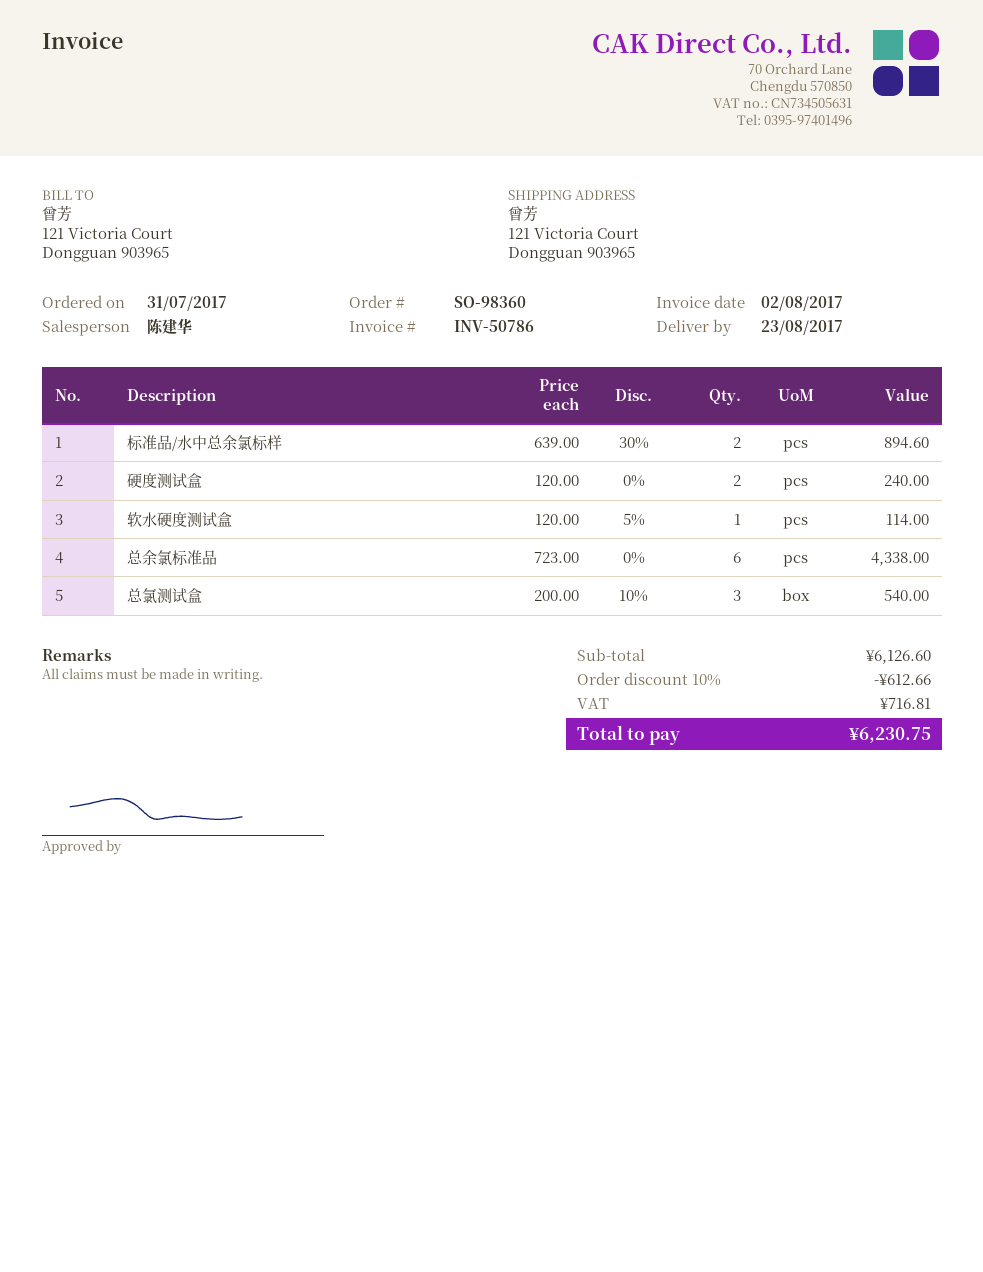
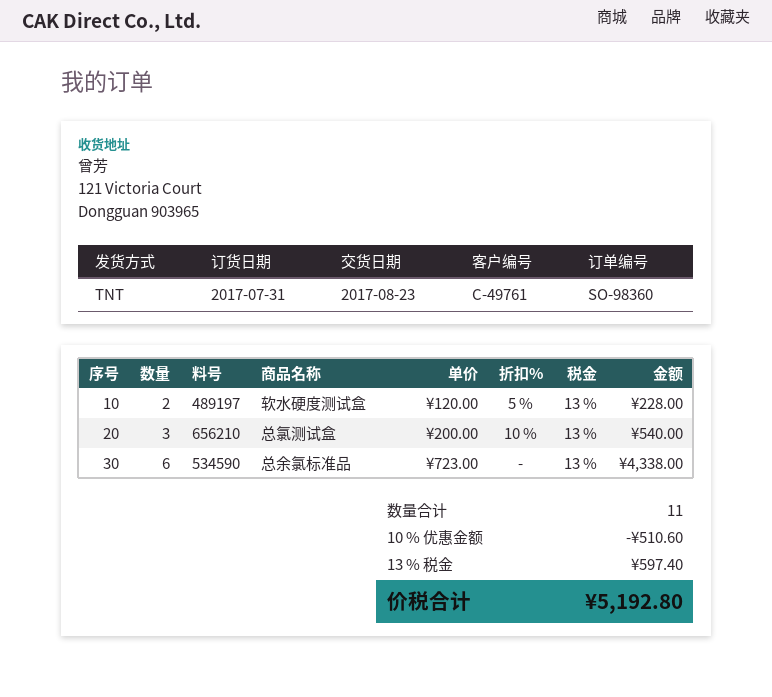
标准品/水中总余氯标样: 2 x 639.00 - 30% = 894.60 -> none
硬度测试盒: 2 x 120.00 = 240.00 -> none
软水硬度测试盒: 1 x 120.00 - 5% = 114.00 -> 2 x 120.00 - 5% = 228.00
discount: 10% = 612.66 -> 10% = 510.60
tax: 716.81 -> 597.40
total: 6230.75 -> 5192.80

